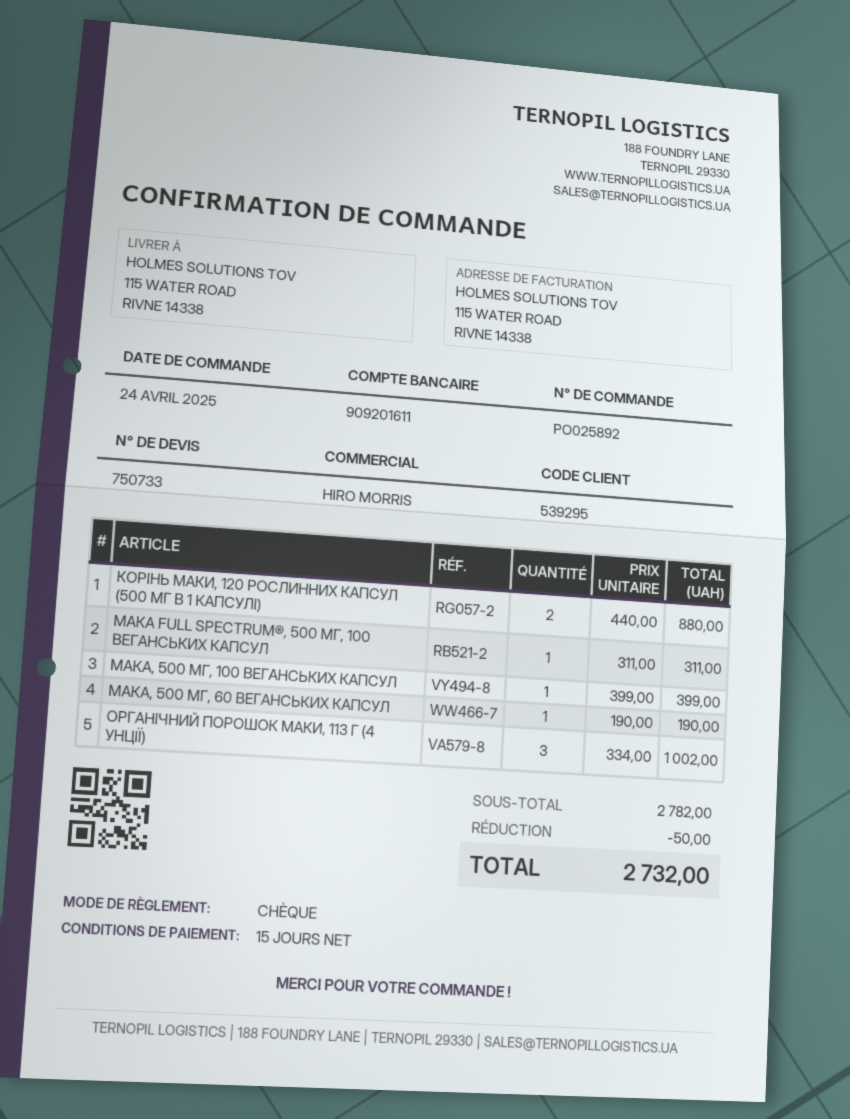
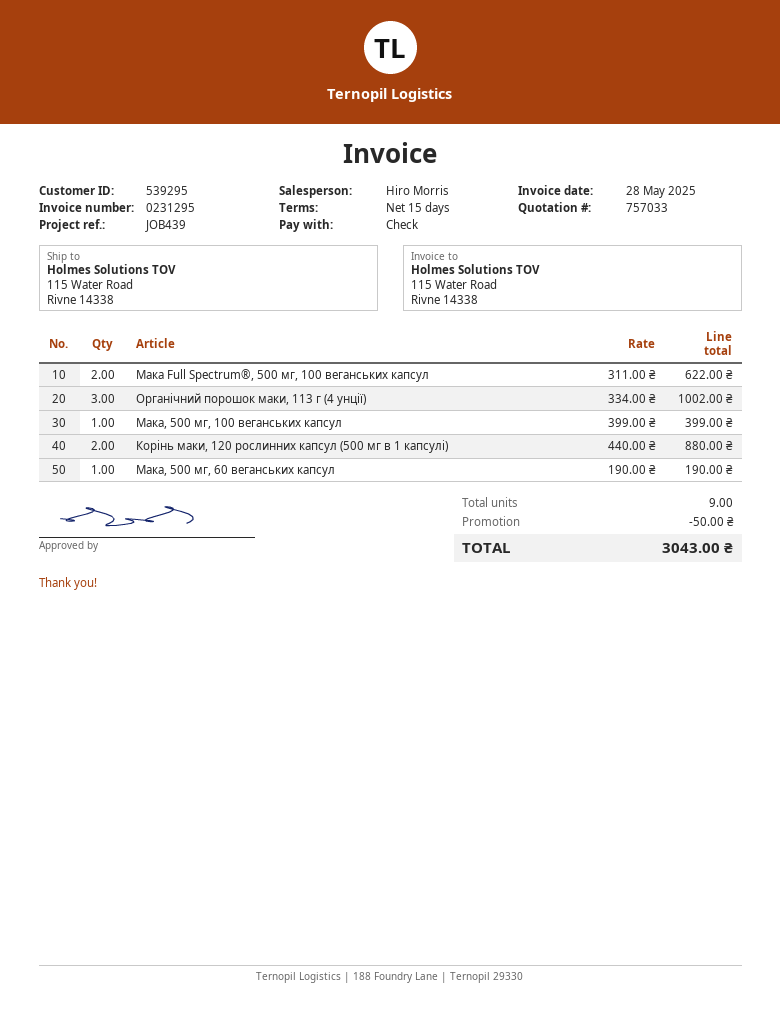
quote number: 750733 -> 757033
МАКА FULL SPECTRUM®, 500 МГ, 100 ВЕГАНСЬКИХ КАПСУЛ: 1 x 311.00 = 311.00 -> 2 x 311.00 = 622.00
total: 2732.00 -> 3043.00

